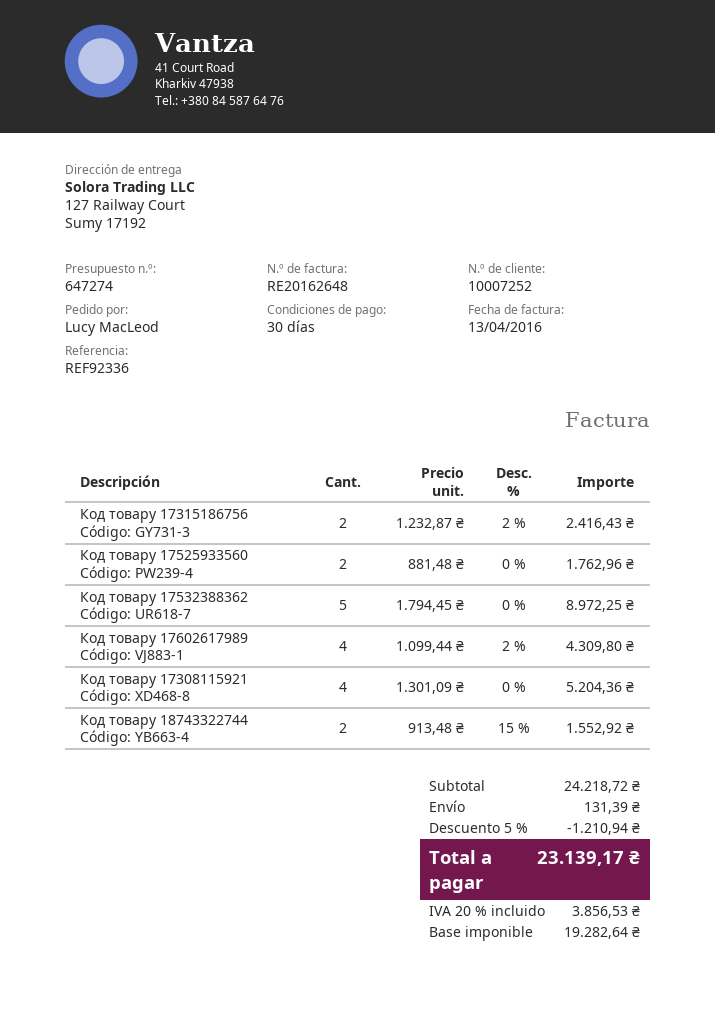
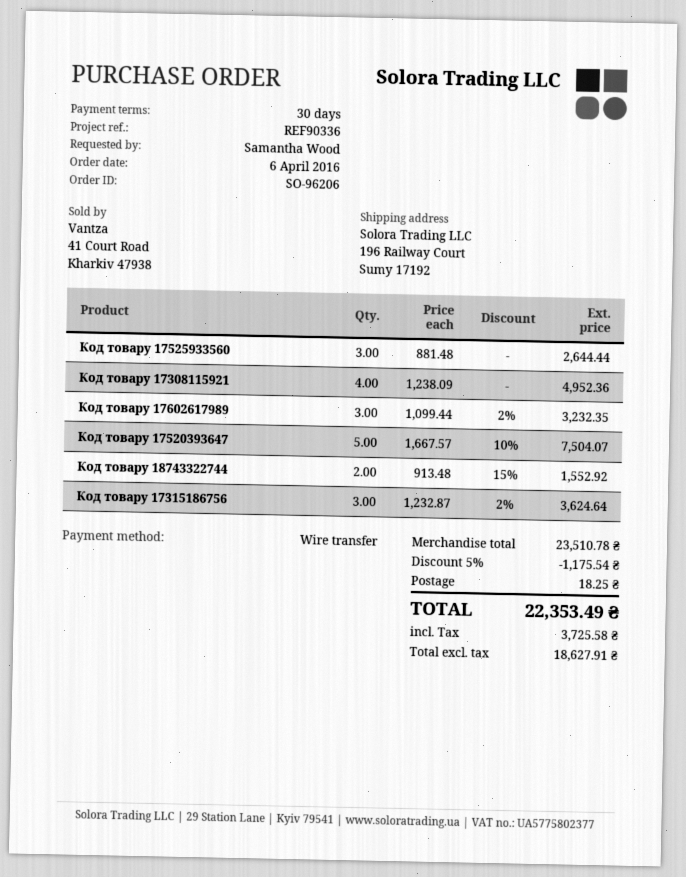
reference: REF92336 -> REF90336
ordered by: Lucy MacLeod -> Samantha Wood
ship to: 127 Railway Court, Sumy 17192 -> 196 Railway Court, Sumy 17192
Код товару 17315186756: 2 x 1232.87 - 2% = 2416.43 -> 3 x 1232.87 - 2% = 3624.64
Код товару 17525933560: 2 x 881.48 = 1762.96 -> 3 x 881.48 = 2644.44
Код товару 17532388362: 5 x 1794.45 = 8972.25 -> none
Код товару 17602617989: 4 x 1099.44 - 2% = 4309.80 -> 3 x 1099.44 - 2% = 3232.35
Код товару 17308115921: 4 x 1301.09 = 5204.36 -> 4 x 1238.09 = 4952.36
Код товару 17520393647: none -> 5 x 1667.57 - 10% = 7504.07
subtotal: 24218.72 -> 23510.78
discount: 5% = 1210.94 -> 5% = 1175.54
shipping: 131.39 -> 18.25
net: 19282.64 -> 18627.91
tax: 3856.53 -> 3725.58
total: 23139.17 -> 22353.49

